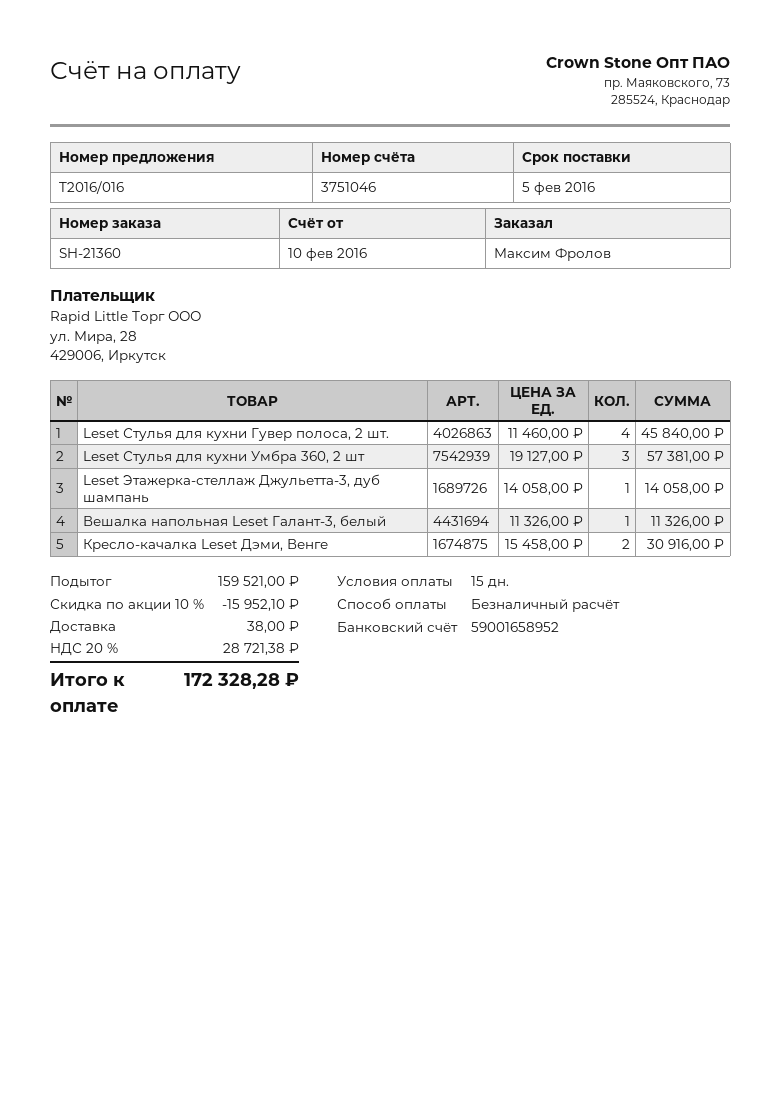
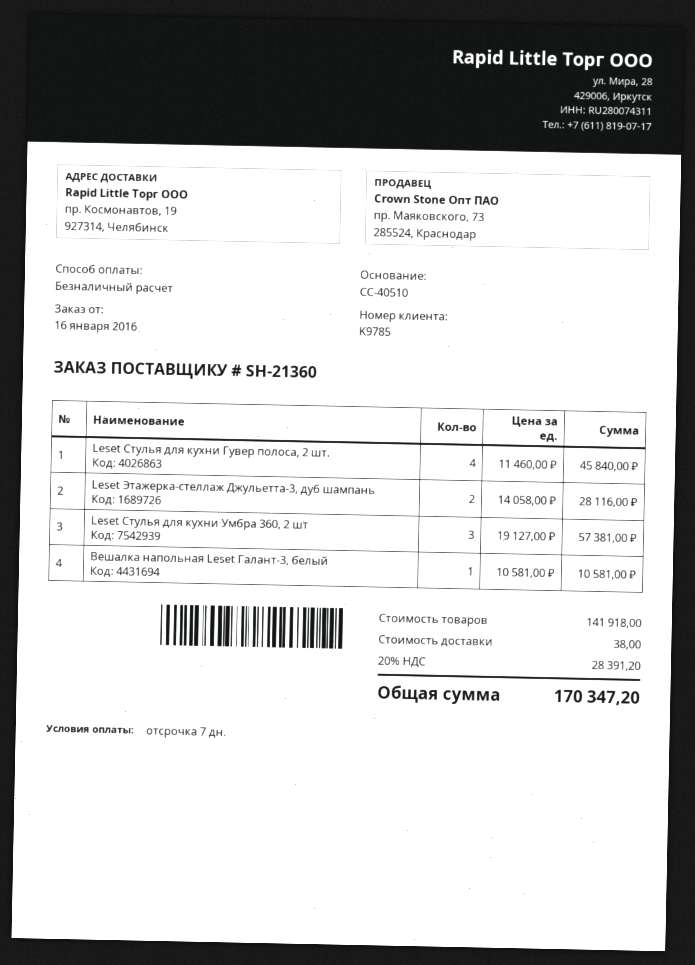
payment terms: 15 days -> 7 days
Leset Этажерка-стеллаж Джульетта-3, дуб шампань: 1 x 14058.00 = 14058.00 -> 2 x 14058.00 = 28116.00
Вешалка напольная Leset Галант-3, белый: 1 x 11326.00 = 11326.00 -> 1 x 10581.00 = 10581.00
Кресло-качалка Leset Дэми, Венге: 2 x 15458.00 = 30916.00 -> none
subtotal: 159521.00 -> 141918.00
discount: 10% = 15952.10 -> none
tax: 20% = 28721.38 -> 20% = 28391.20
total: 172328.28 -> 170347.20

